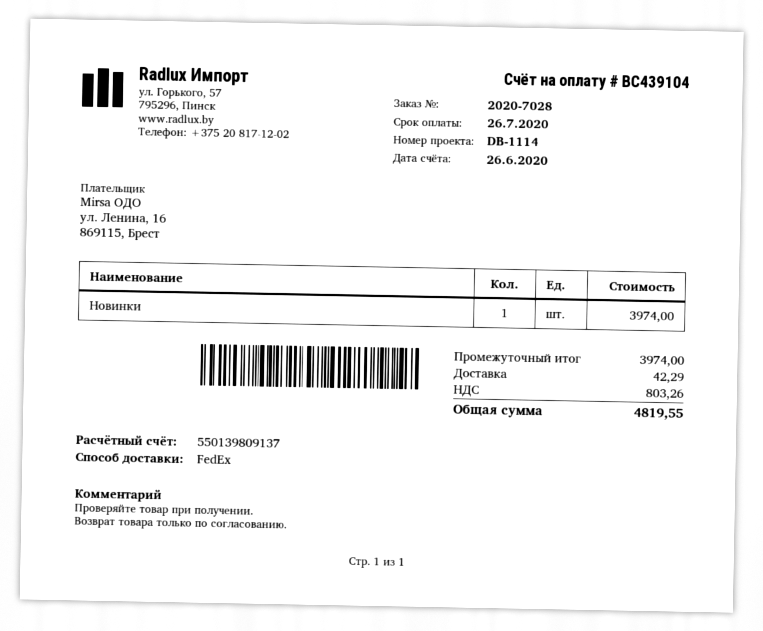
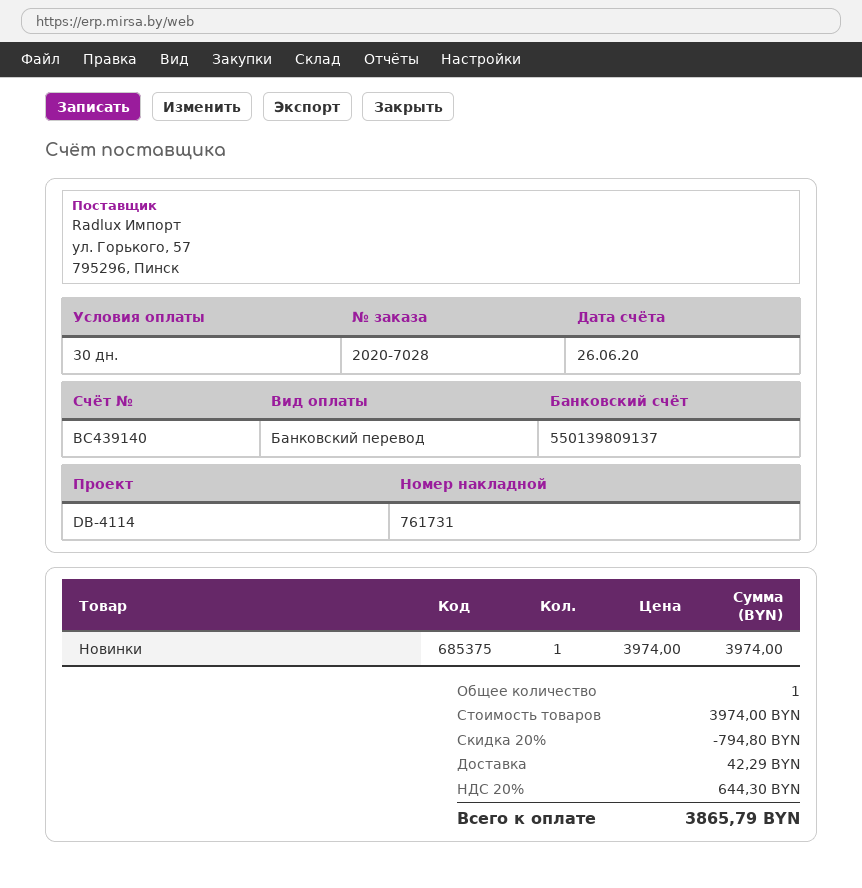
invoice number: BC439104 -> BC439140
reference: DB-1114 -> DB-4114
discount: none -> 20% = 794.80
tax: 803.26 -> 644.30
total: 4819.55 -> 3865.79

